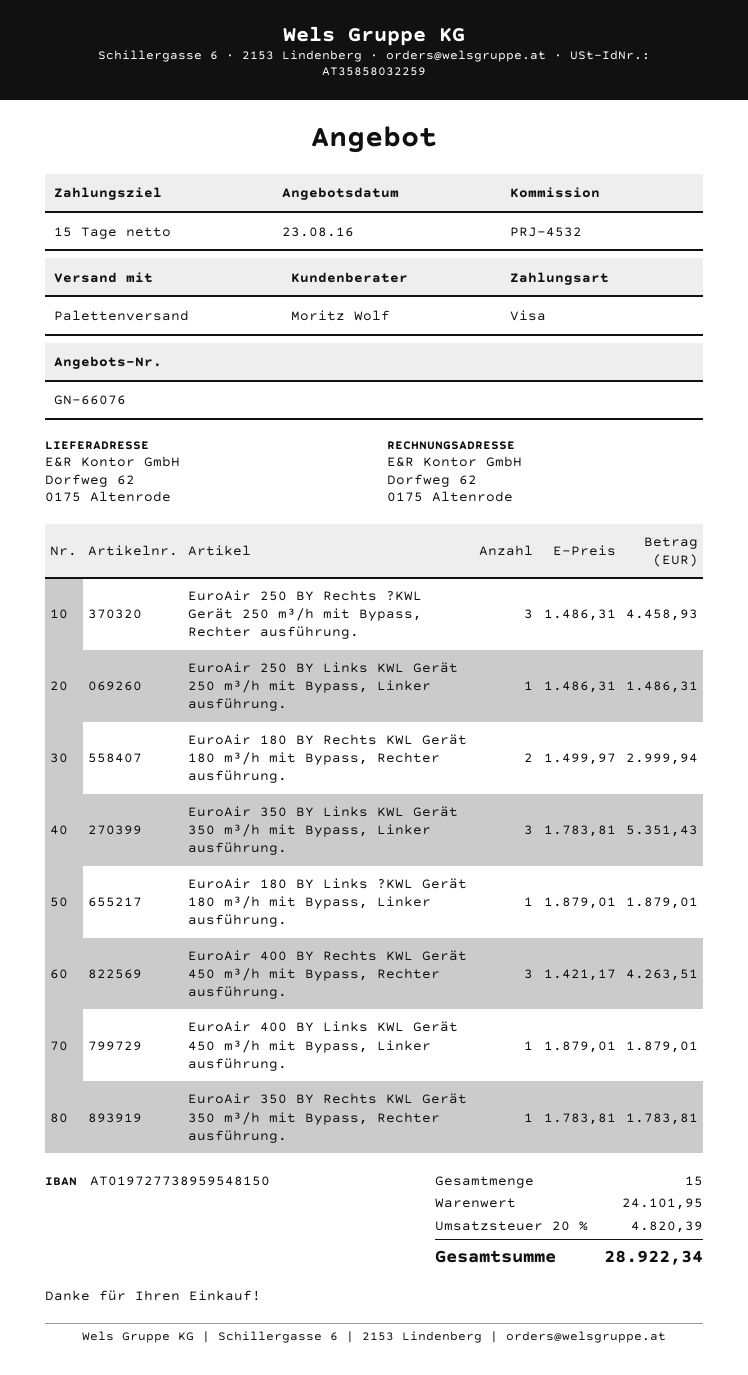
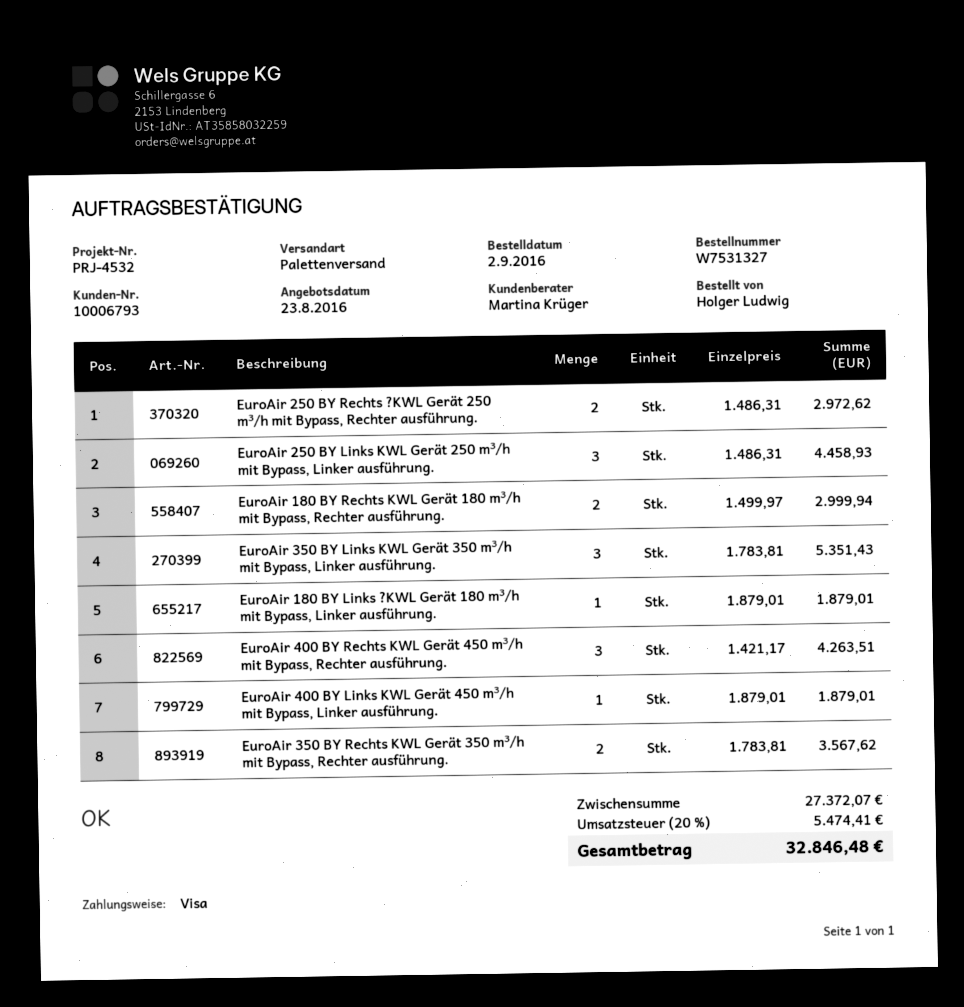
sales rep: Moritz Wolf -> Martina Krüger
EuroAir 250 BY Rechts ?KWL Gerät 250 m³/h mit Bypass, Rechter ausführung.: 3 x 1486.31 = 4458.93 -> 2 x 1486.31 = 2972.62
EuroAir 250 BY Links KWL Gerät 250 m³/h mit Bypass, Linker ausführung.: 1 x 1486.31 = 1486.31 -> 3 x 1486.31 = 4458.93
EuroAir 350 BY Rechts KWL Gerät 350 m³/h mit Bypass, Rechter ausführung.: 1 x 1783.81 = 1783.81 -> 2 x 1783.81 = 3567.62
subtotal: 24101.95 -> 27372.07
tax: 20% = 4820.39 -> 20% = 5474.41
total: 28922.34 -> 32846.48

